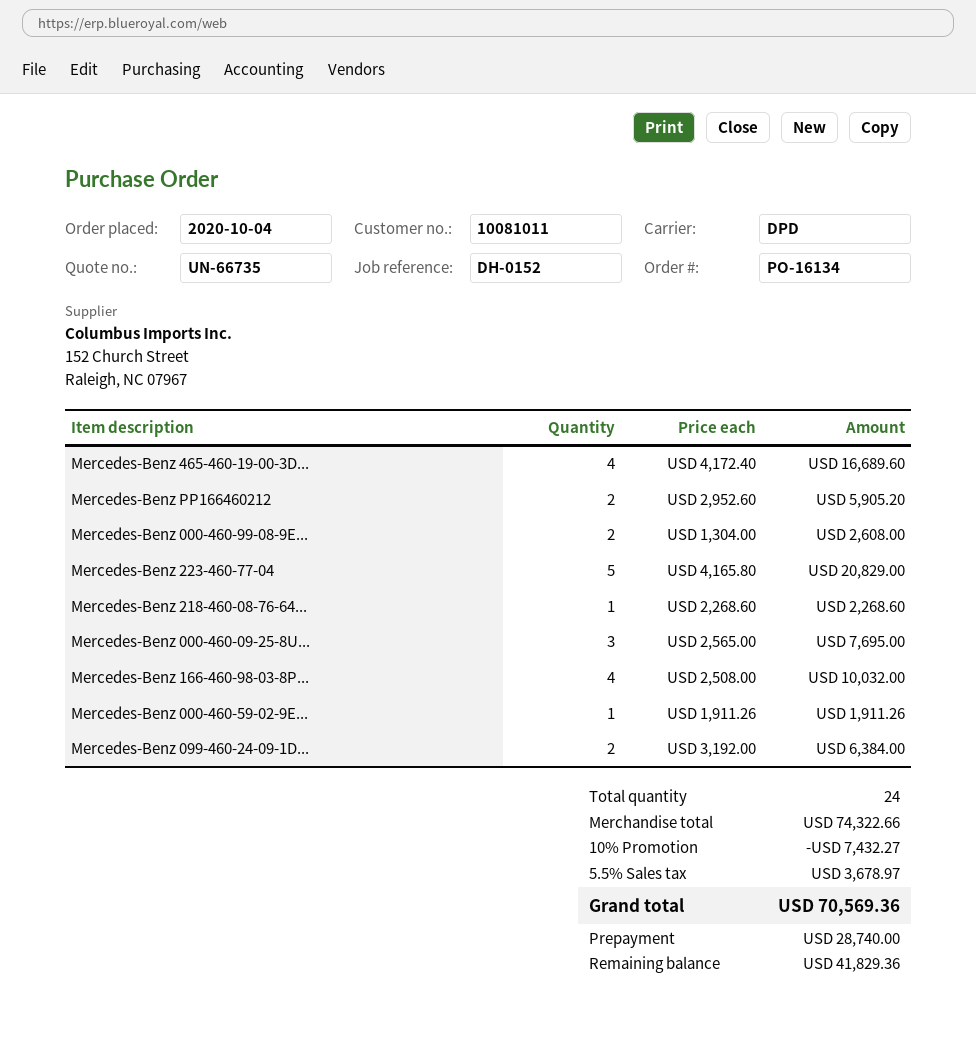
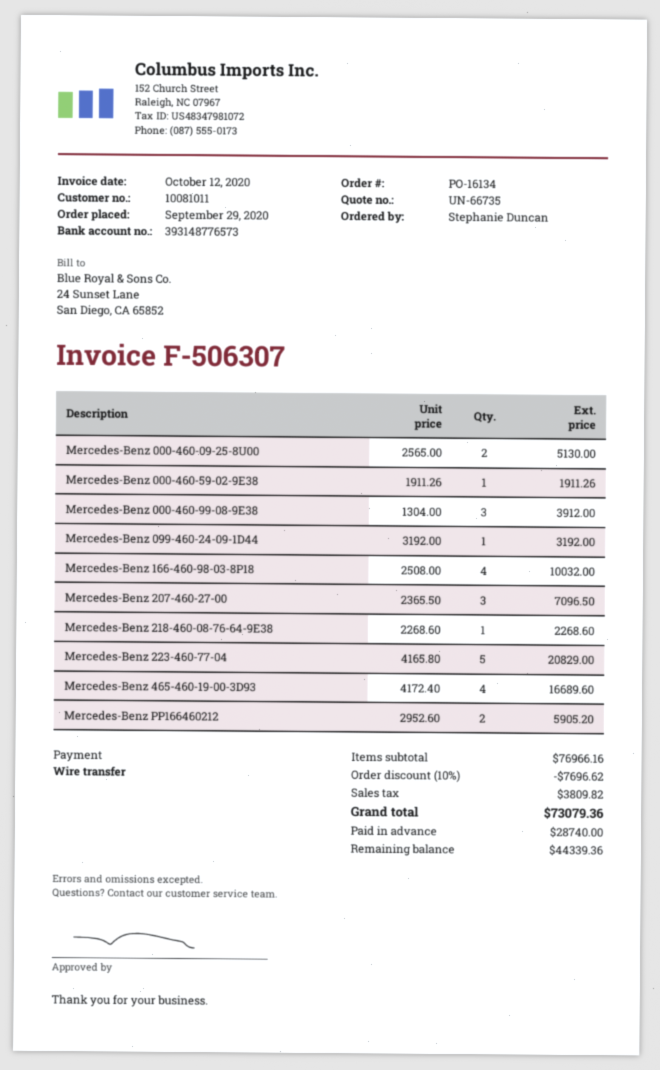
order date: 2020-10-04 -> 2020-09-29
Mercedes-Benz 000-460-99-08-9E...: 2 x 1304.00 = 2608.00 -> 3 x 1304.00 = 3912.00
Mercedes-Benz 000-460-09-25-8U...: 3 x 2565.00 = 7695.00 -> 2 x 2565.00 = 5130.00
Mercedes-Benz 099-460-24-09-1D...: 2 x 3192.00 = 6384.00 -> 1 x 3192.00 = 3192.00
Mercedes-Benz 207-460-27-00: none -> 3 x 2365.50 = 7096.50
subtotal: 74322.66 -> 76966.16
discount: 10% = 7432.27 -> 10% = 7696.62
tax: 3678.97 -> 3809.82
total: 70569.36 -> 73079.36
balance: 41829.36 -> 44339.36

